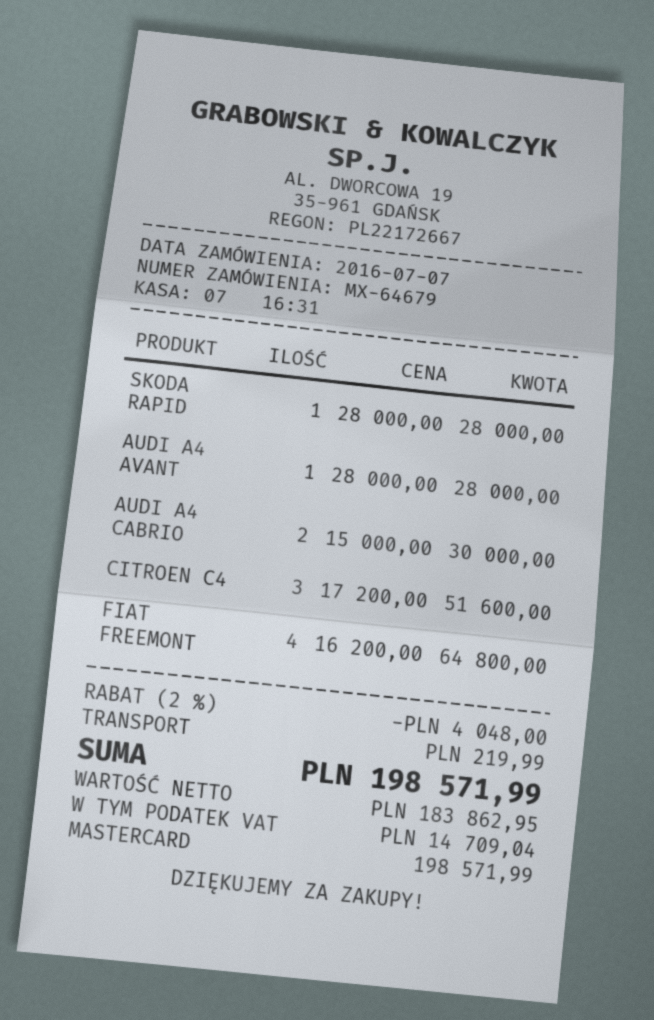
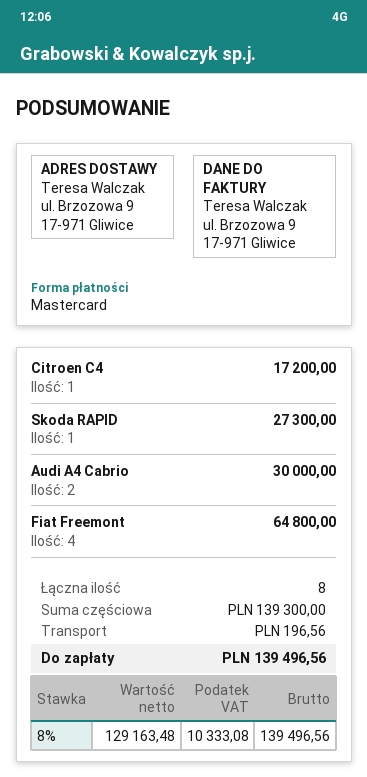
SKODA RAPID: 1 for 28000.00 -> 1 for 27300.00
AUDI A4 AVANT: 1 for 28000.00 -> none
CITROEN C4: 3 for 51600.00 -> 1 for 17200.00
discount: 2% = 4048.00 -> none
shipping: 219.99 -> 196.56
net: 183862.95 -> 129163.48
tax: 14709.04 -> 10333.08
total: 198571.99 -> 139496.56

